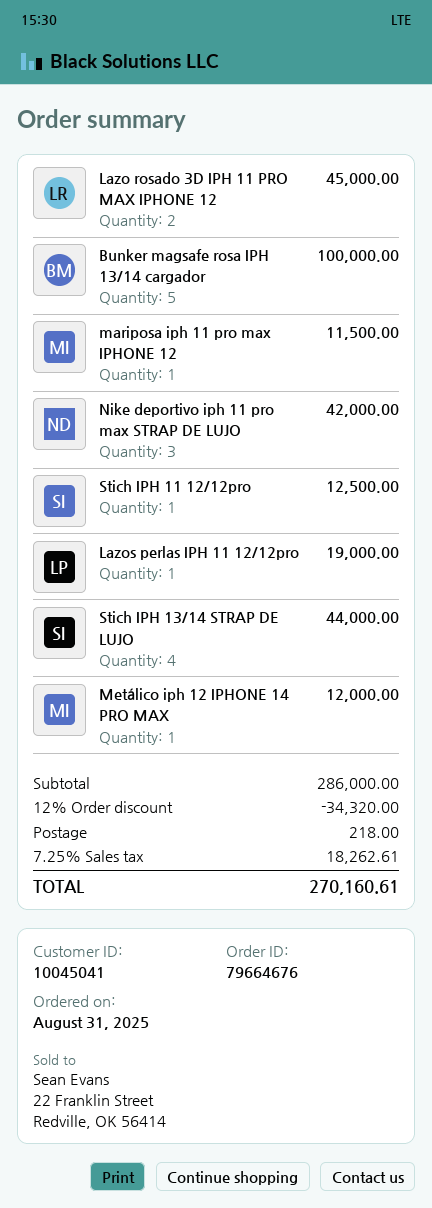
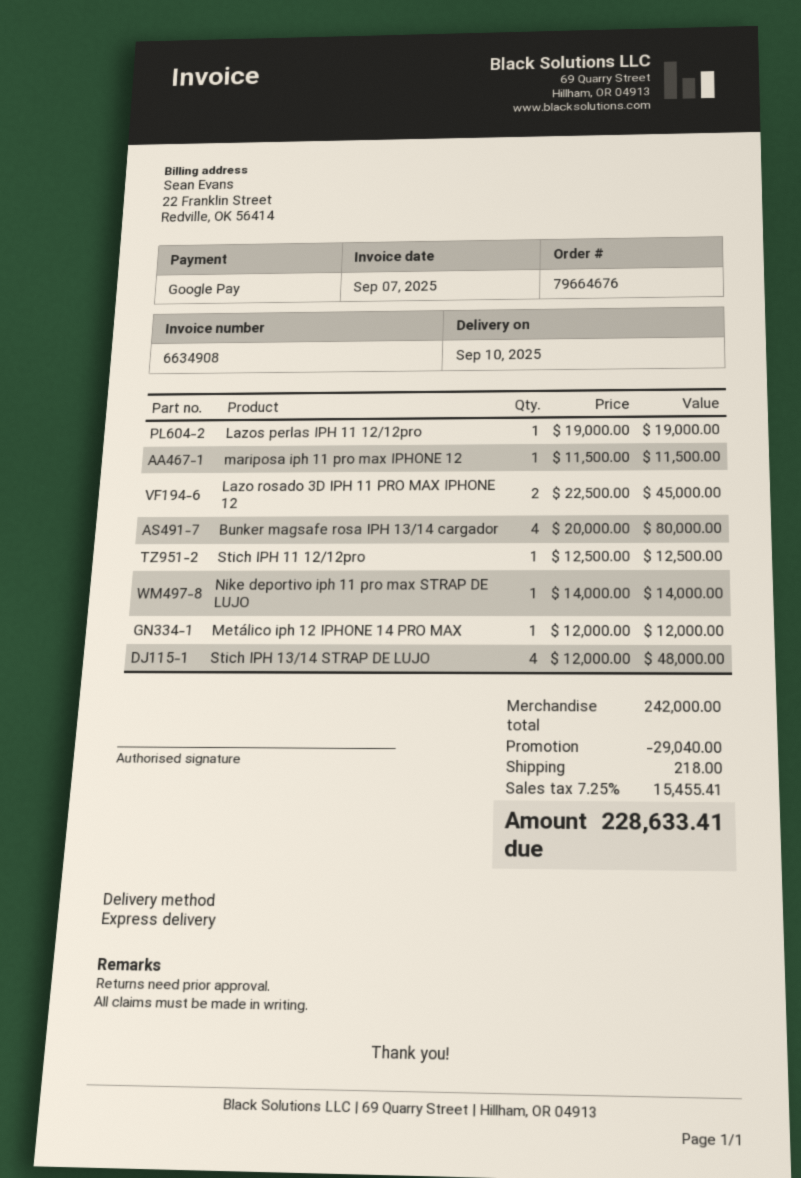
Bunker magsafe rosa IPH 13/14 cargador: 5 for 100000.00 -> 4 for 80000.00
Nike deportivo iph 11 pro max STRAP DE LUJO: 3 for 42000.00 -> 1 for 14000.00
Stich IPH 13/14 STRAP DE LUJO: 4 for 44000.00 -> 4 for 48000.00
subtotal: 286000.00 -> 242000.00
discount: 34320.00 -> 29040.00
tax: 7.25% = 18262.61 -> 7.25% = 15455.41
total: 270160.61 -> 228633.41

